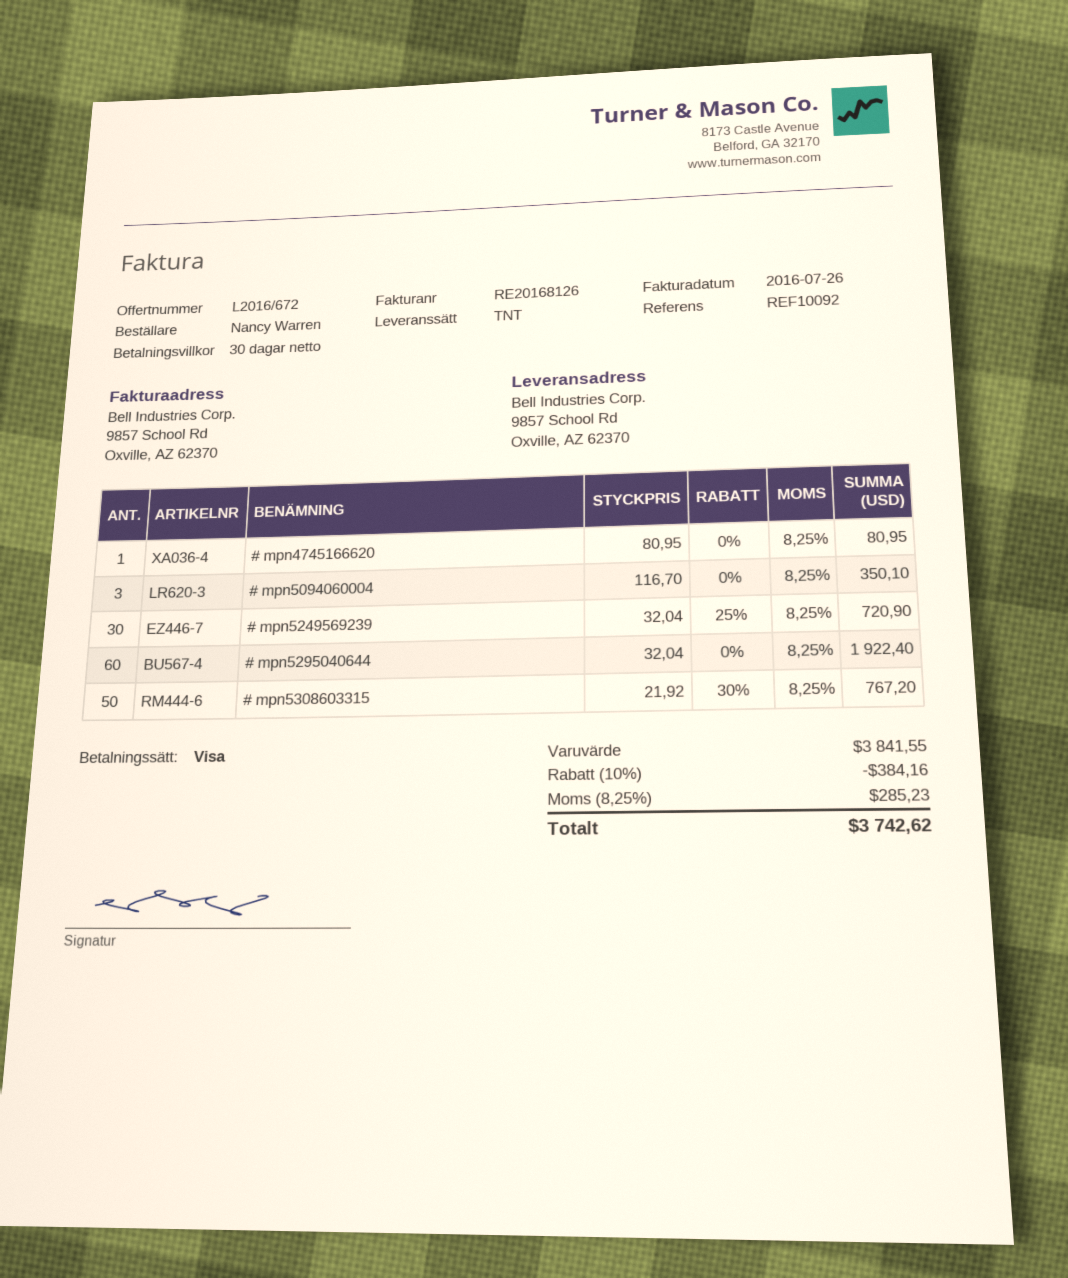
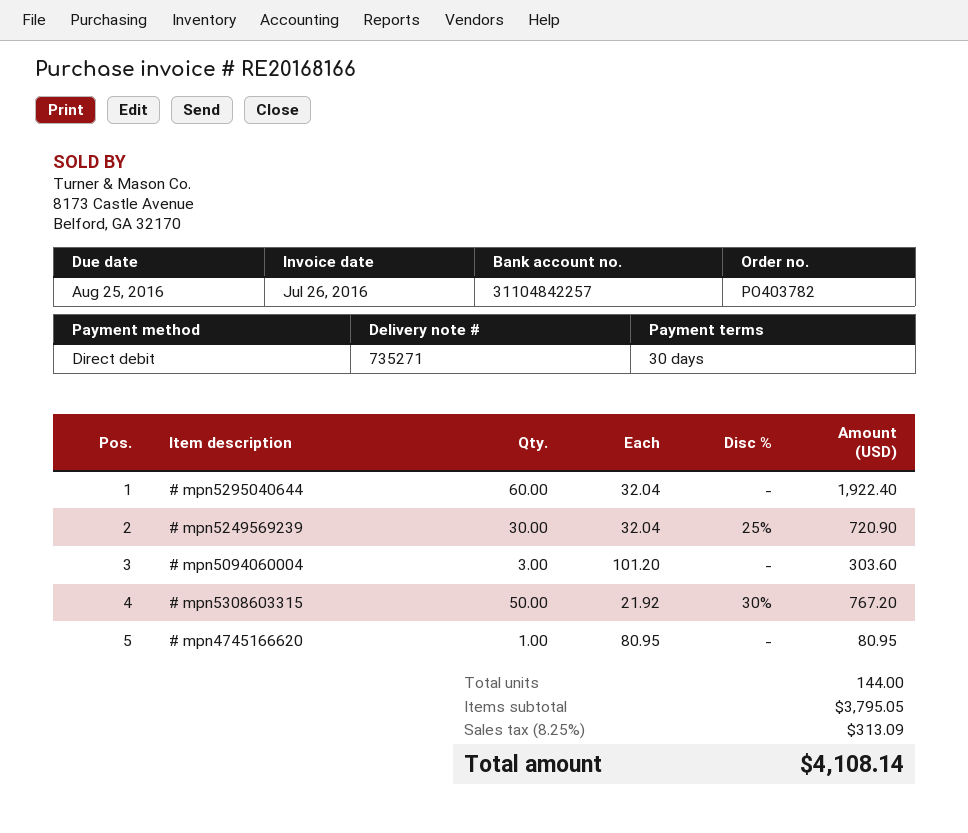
invoice number: RE20168126 -> RE20168166
payment method: Visa -> direct debit
# mpn5094060004: 3 x 116.70 = 350.10 -> 3 x 101.20 = 303.60
subtotal: 3841.55 -> 3795.05
discount: 10% = 384.16 -> none
tax: 8.25% = 285.23 -> 8.25% = 313.09
total: 3742.62 -> 4108.14

